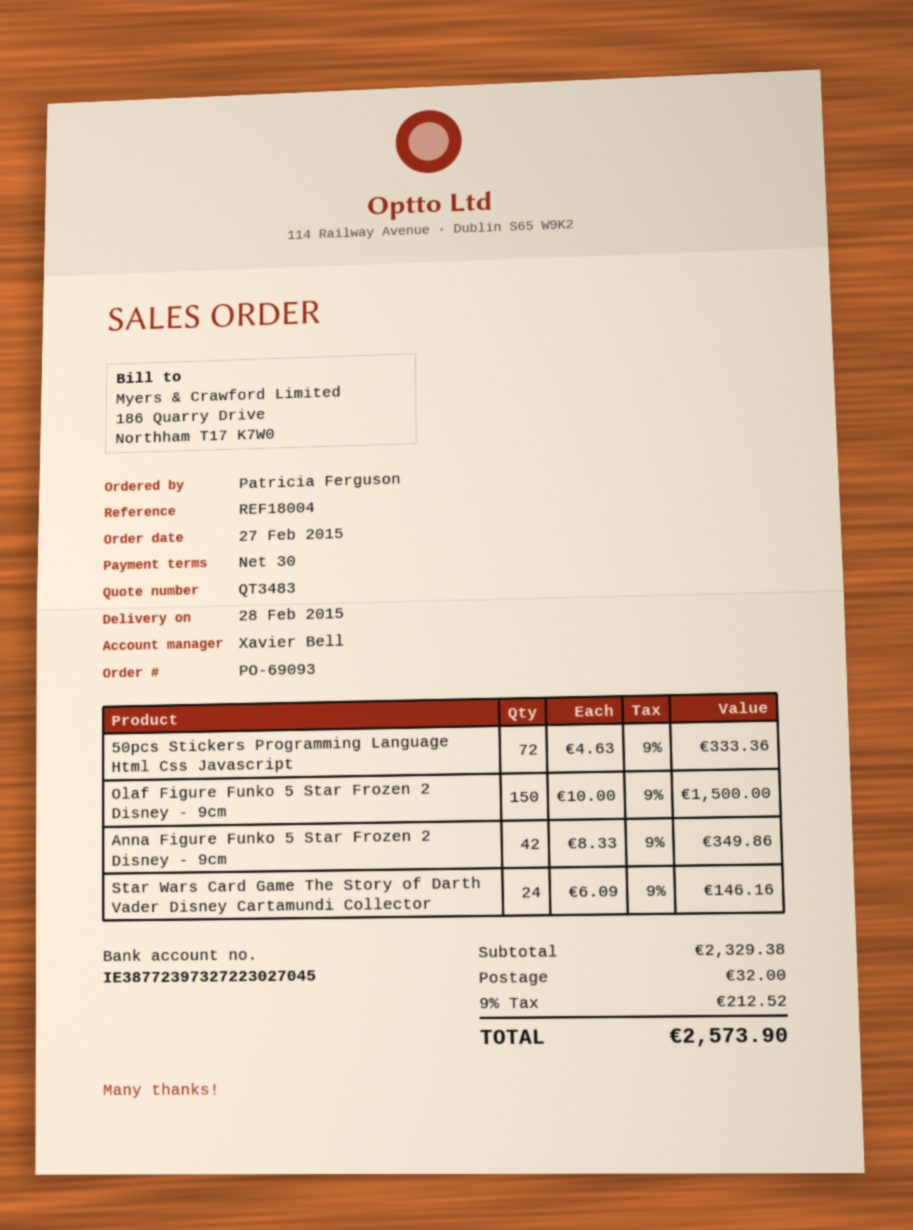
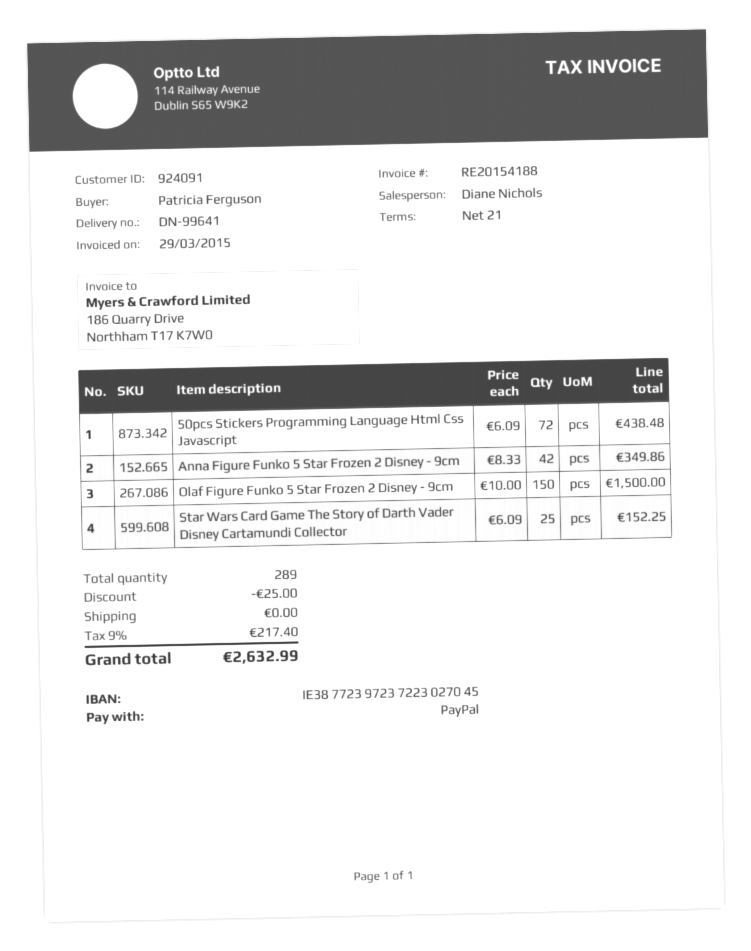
payment terms: 30 days -> 21 days
sales rep: Xavier Bell -> Diane Nichols
bank account: IE38772397327223027045 -> IE38772397237223027045
50pcs Stickers Programming Language Html Css Javascript: 72 x 4.63 = 333.36 -> 72 x 6.09 = 438.48
Star Wars Card Game The Story of Darth Vader Disney Cartamundi Collector: 24 x 6.09 = 146.16 -> 25 x 6.09 = 152.25
discount: none -> 25.00
shipping: 32.00 -> 0.00
tax: 9% = 212.52 -> 9% = 217.40
total: 2573.90 -> 2632.99

